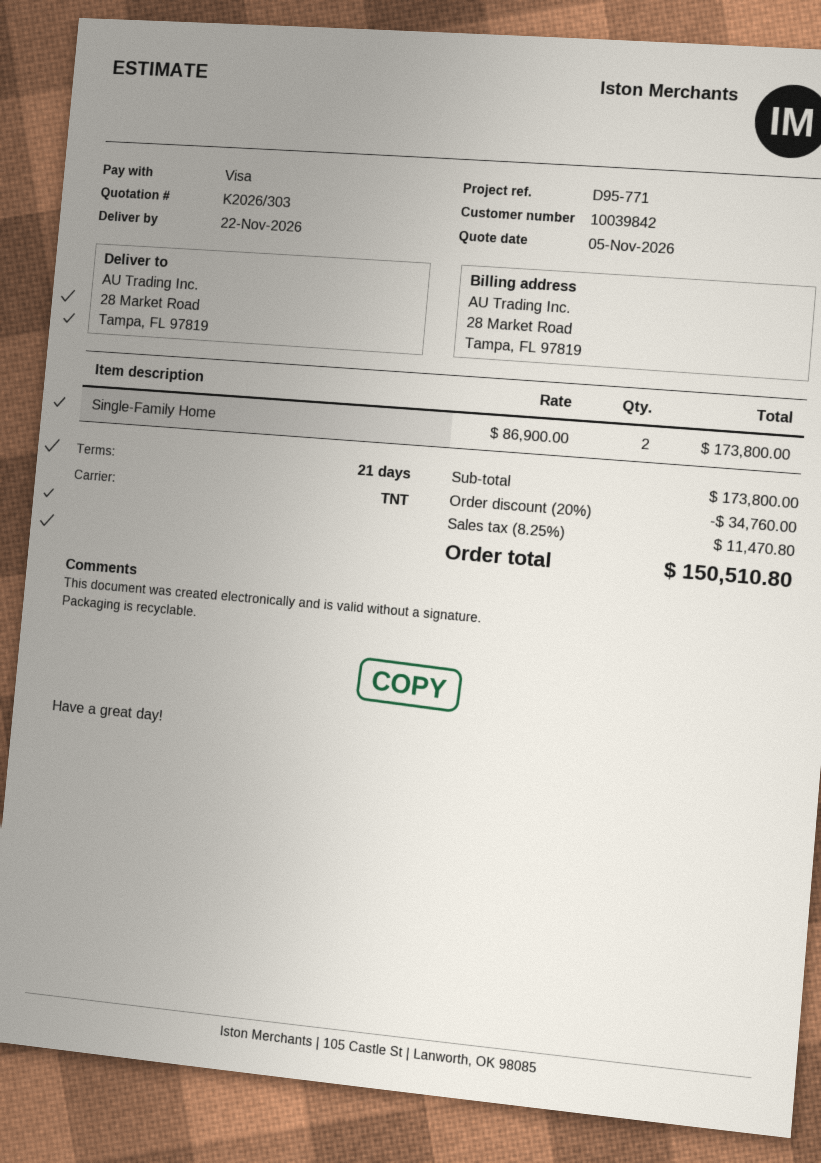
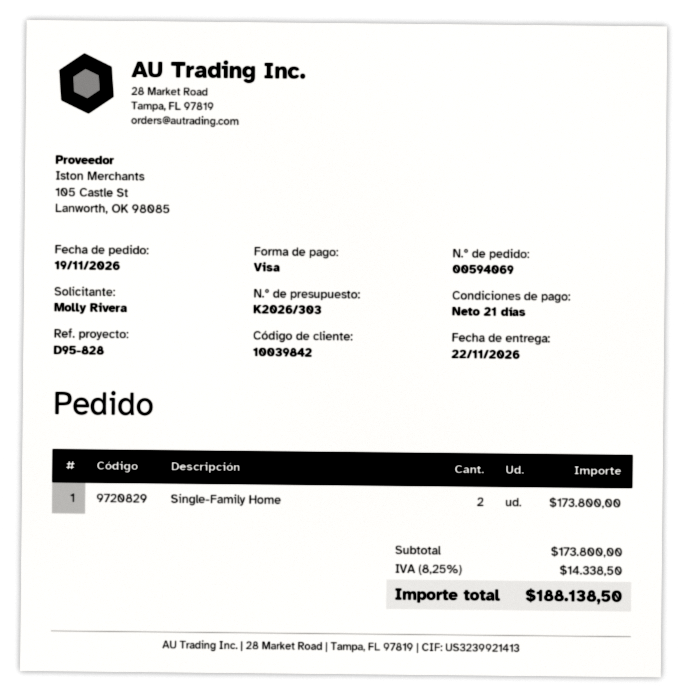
reference: D95-771 -> D95-828
discount: 20% = 34760.00 -> none
tax: 8.25% = 11470.80 -> 8.25% = 14338.50
total: 150510.80 -> 188138.50

